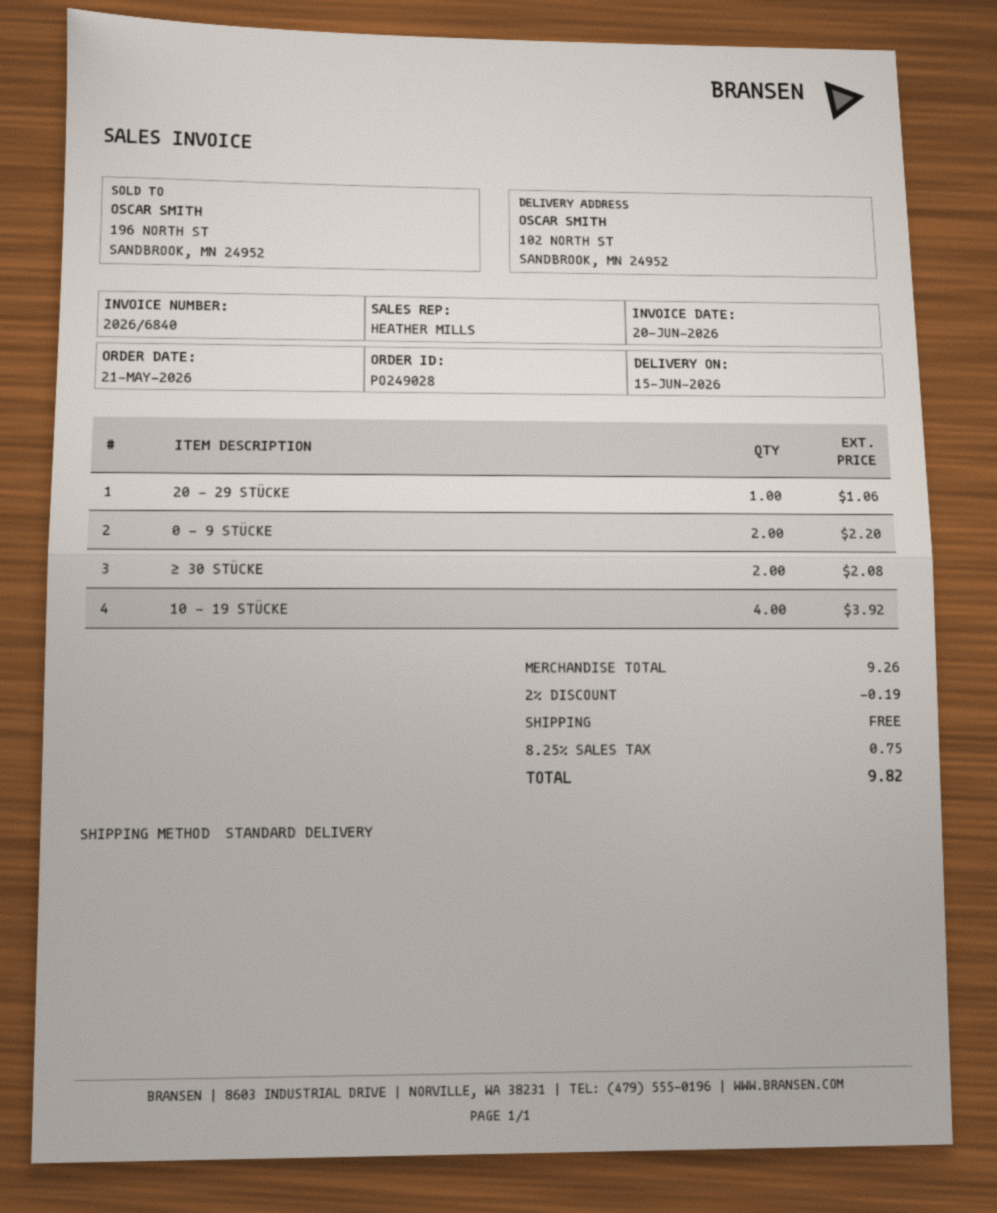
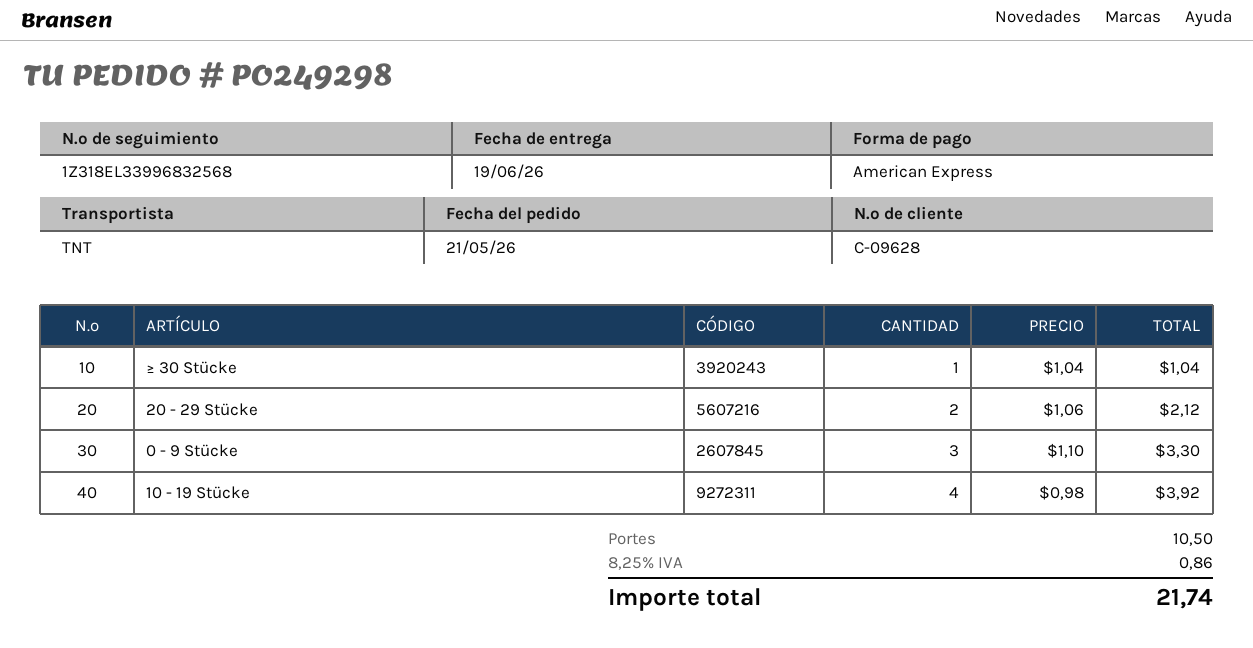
order number: PO249028 -> PO249298
delivery date: 2026-06-15 -> 2026-06-19
shipping method: standard -> TNT
20 - 29 STÜCKE: 1 for 1.06 -> 2 for 2.12
0 - 9 STÜCKE: 2 for 2.20 -> 3 for 3.30
≥ 30 STÜCKE: 2 for 2.08 -> 1 for 1.04
discount: 2% = 0.19 -> none
shipping: 0.00 -> 10.50
tax: 8.25% = 0.75 -> 8.25% = 0.86
total: 9.82 -> 21.74

